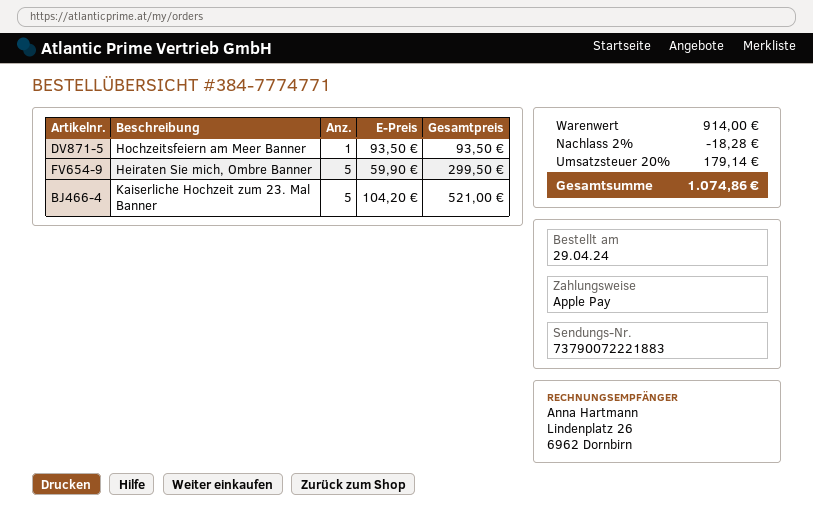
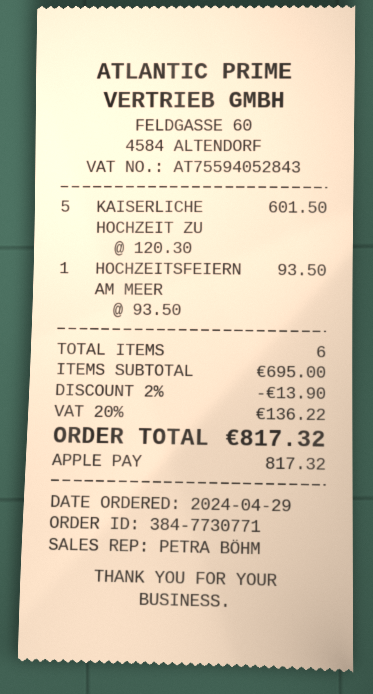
order number: 384-7774771 -> 384-7730771
Heiraten Sie mich, Ombre Banner: 5 x 59.90 = 299.50 -> none
Kaiserliche Hochzeit zum 23. Mal Banner: 5 x 104.20 = 521.00 -> 5 x 120.30 = 601.50
subtotal: 914.00 -> 695.00
discount: 2% = 18.28 -> 2% = 13.90
tax: 20% = 179.14 -> 20% = 136.22
total: 1074.86 -> 817.32

